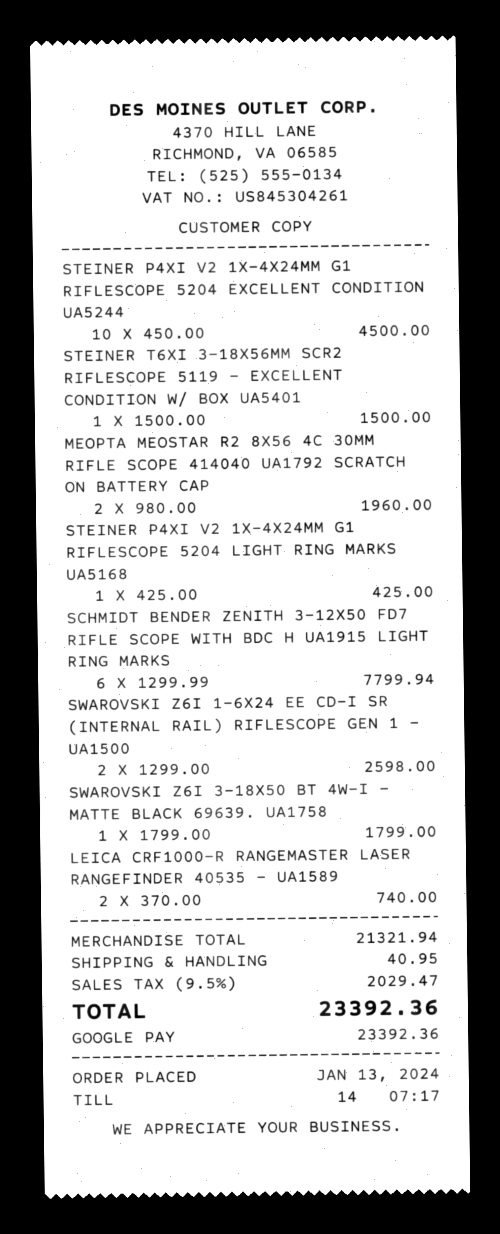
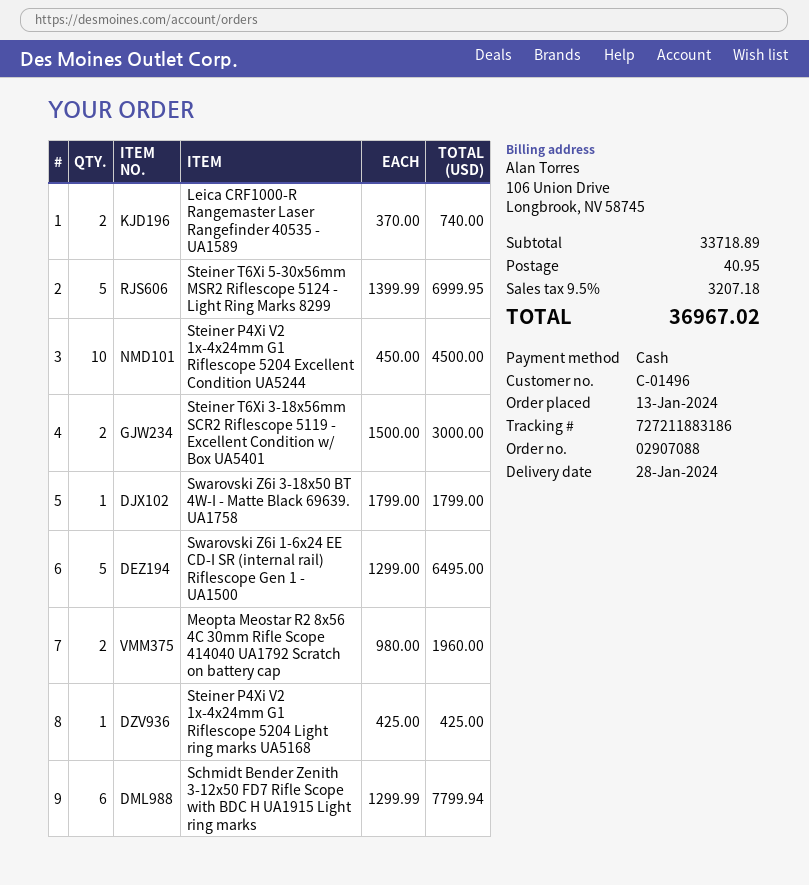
payment method: Google Pay -> cash
STEINER T6XI 3-18X56MM SCR2 RIFLESCOPE 5119 - EXCELLENT CONDITION W/ BOX UA5401: 1 x 1500.00 = 1500.00 -> 2 x 1500.00 = 3000.00
SWAROVSKI Z6I 1-6X24 EE CD-I SR (INTERNAL RAIL) RIFLESCOPE GEN 1 - UA1500: 2 x 1299.00 = 2598.00 -> 5 x 1299.00 = 6495.00
Steiner T6Xi 5-30x56mm MSR2 Riflescope 5124 - Light Ring Marks 8299: none -> 5 x 1399.99 = 6999.95
subtotal: 21321.94 -> 33718.89
tax: 9.5% = 2029.47 -> 9.5% = 3207.18
total: 23392.36 -> 36967.02

